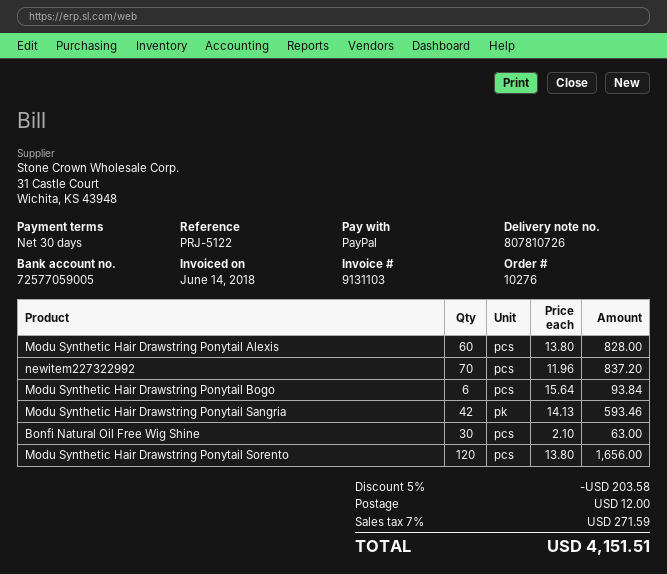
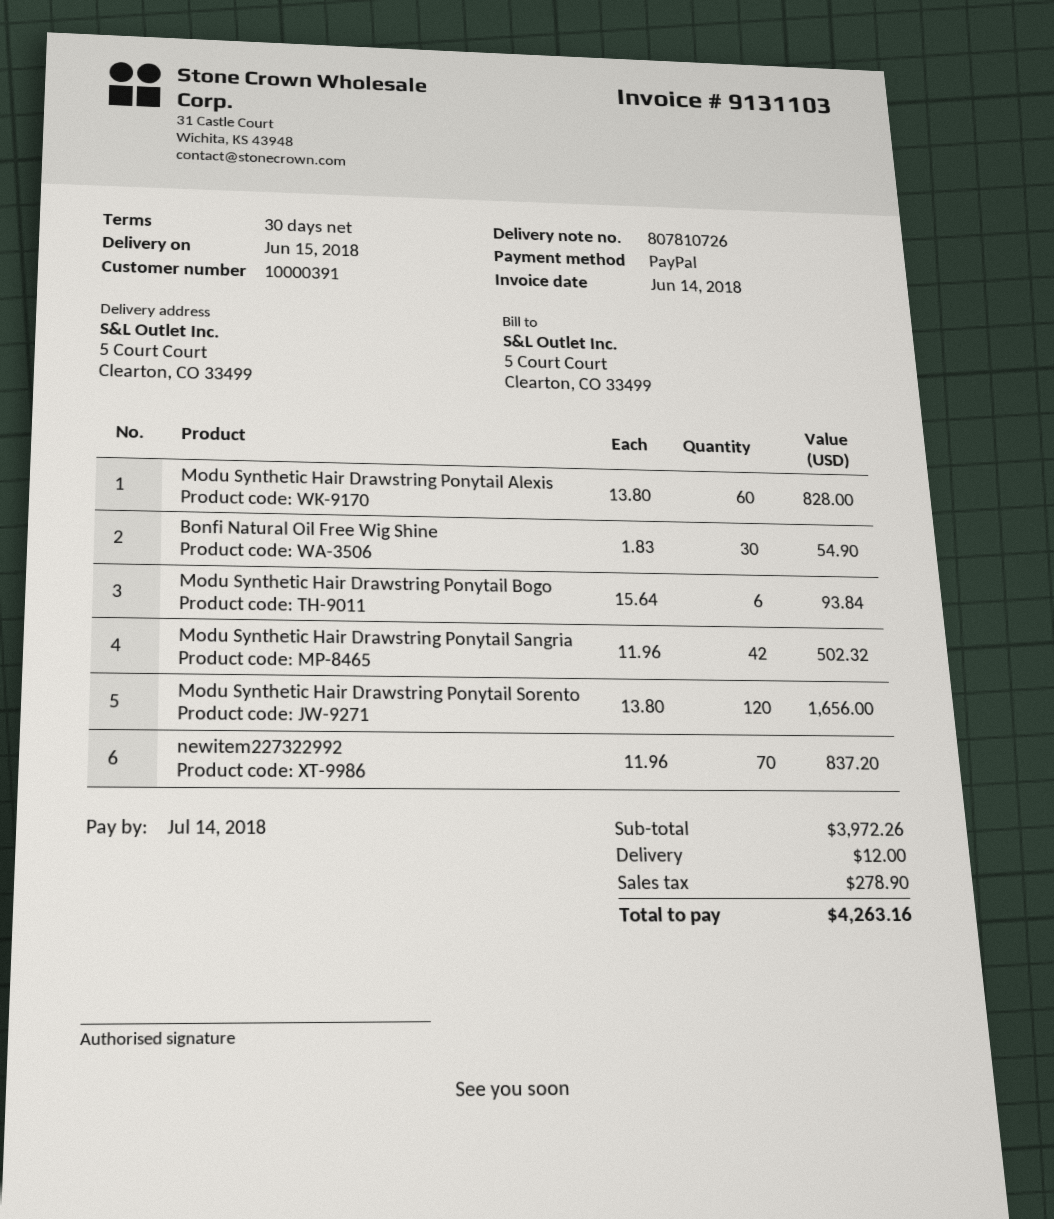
Modu Synthetic Hair Drawstring Ponytail Sangria: 42 x 14.13 = 593.46 -> 42 x 11.96 = 502.32
Bonfi Natural Oil Free Wig Shine: 30 x 2.10 = 63.00 -> 30 x 1.83 = 54.90
discount: 5% = 203.58 -> none
tax: 271.59 -> 278.90
total: 4151.51 -> 4263.16

